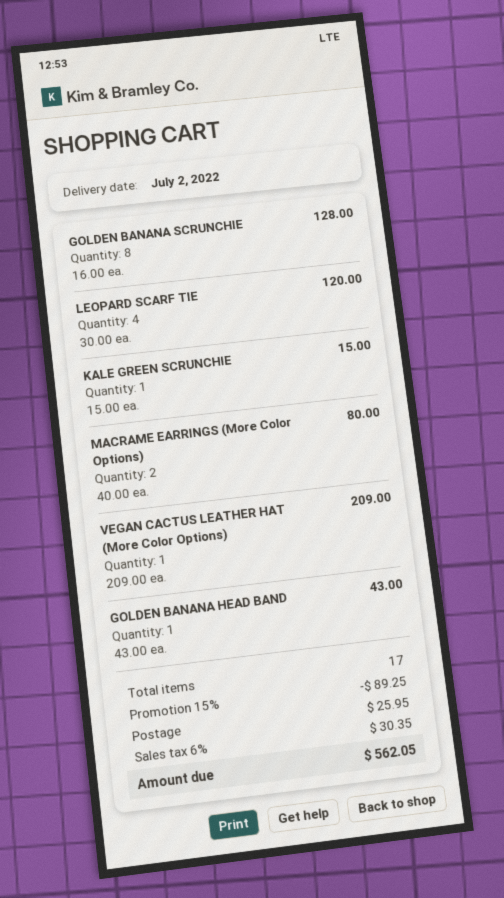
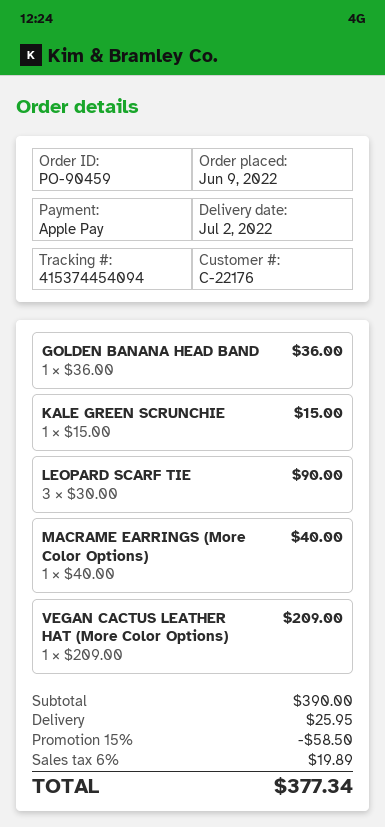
GOLDEN BANANA SCRUNCHIE: 8 x 16.00 = 128.00 -> none
LEOPARD SCARF TIE: 4 x 30.00 = 120.00 -> 3 x 30.00 = 90.00
MACRAME EARRINGS (More Color Options): 2 x 40.00 = 80.00 -> 1 x 40.00 = 40.00
GOLDEN BANANA HEAD BAND: 1 x 43.00 = 43.00 -> 1 x 36.00 = 36.00
discount: 15% = 89.25 -> 15% = 58.50
tax: 6% = 30.35 -> 6% = 19.89
total: 562.05 -> 377.34

